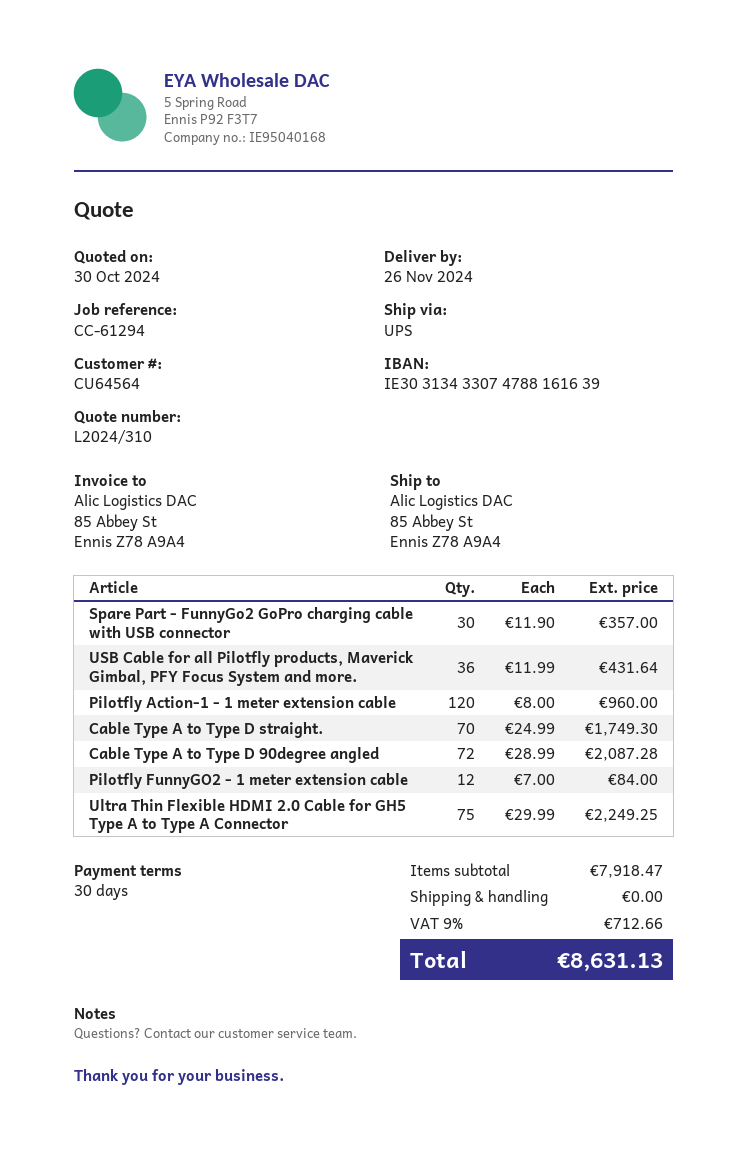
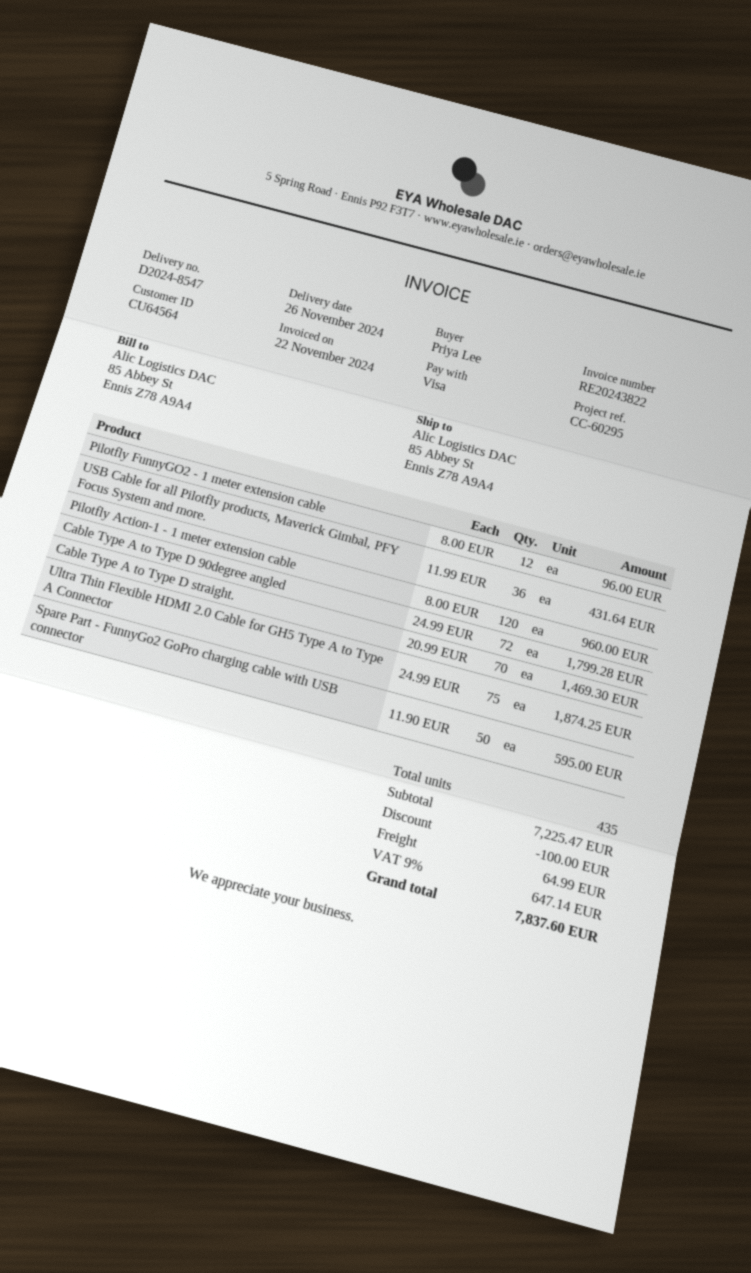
reference: CC-61294 -> CC-60295
Spare Part - FunnyGo2 GoPro charging cable with USB connector: 30 x 11.90 = 357.00 -> 50 x 11.90 = 595.00
Cable Type A to Type D straight.: 70 x 24.99 = 1749.30 -> 70 x 20.99 = 1469.30
Cable Type A to Type D 90degree angled: 72 x 28.99 = 2087.28 -> 72 x 24.99 = 1799.28
Pilotfly FunnyGO2 - 1 meter extension cable: 12 x 7.00 = 84.00 -> 12 x 8.00 = 96.00
Ultra Thin Flexible HDMI 2.0 Cable for GH5 Type A to Type A Connector: 75 x 29.99 = 2249.25 -> 75 x 24.99 = 1874.25
subtotal: 7918.47 -> 7225.47
discount: none -> 100.00
shipping: 0.00 -> 64.99
tax: 9% = 712.66 -> 9% = 647.14
total: 8631.13 -> 7837.60

